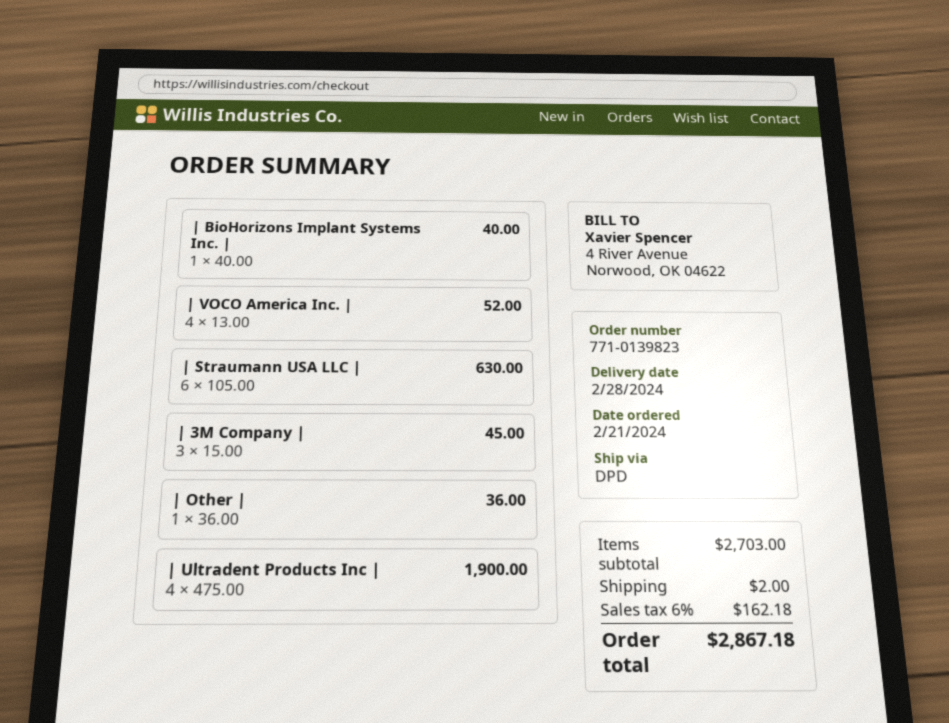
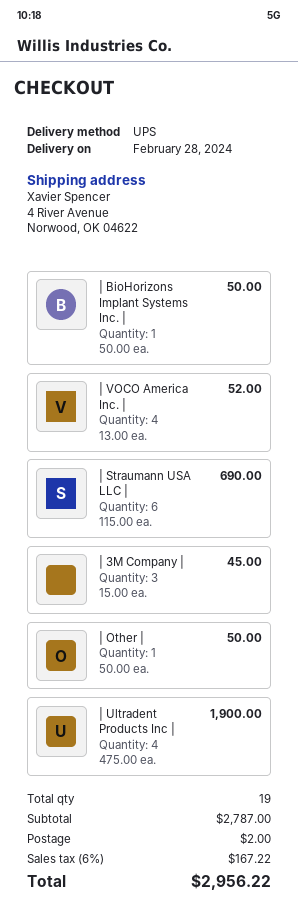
shipping method: DPD -> UPS
| BioHorizons Implant Systems Inc. |: 1 x 40.00 = 40.00 -> 1 x 50.00 = 50.00
| Straumann USA LLC |: 6 x 105.00 = 630.00 -> 6 x 115.00 = 690.00
| Other |: 1 x 36.00 = 36.00 -> 1 x 50.00 = 50.00
subtotal: 2703.00 -> 2787.00
tax: 6% = 162.18 -> 6% = 167.22
total: 2867.18 -> 2956.22

